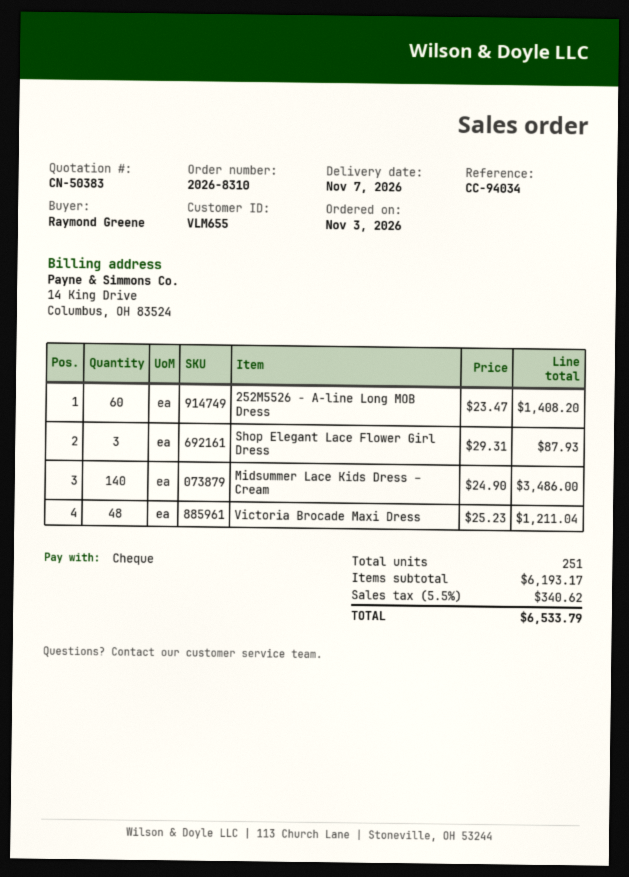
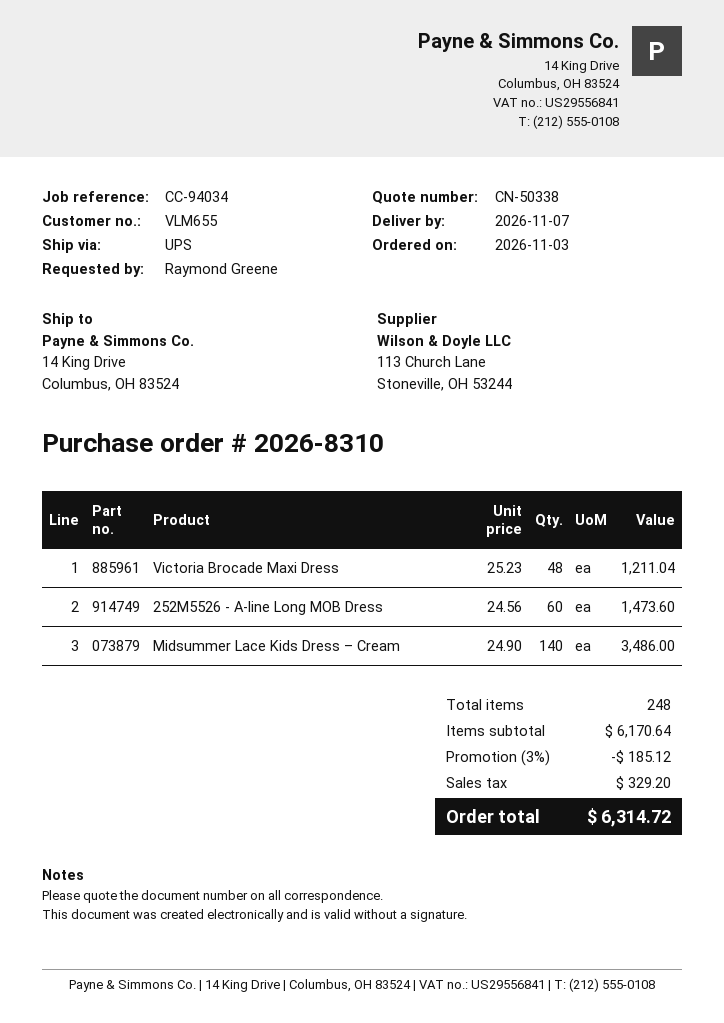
quote number: CN-50383 -> CN-50338
252M5526 - A-line Long MOB Dress: 60 x 23.47 = 1408.20 -> 60 x 24.56 = 1473.60
Shop Elegant Lace Flower Girl Dress: 3 x 29.31 = 87.93 -> none
total quantity: 251 -> 248
subtotal: 6193.17 -> 6170.64
discount: none -> 3% = 185.12
tax: 340.62 -> 329.20
total: 6533.79 -> 6314.72

